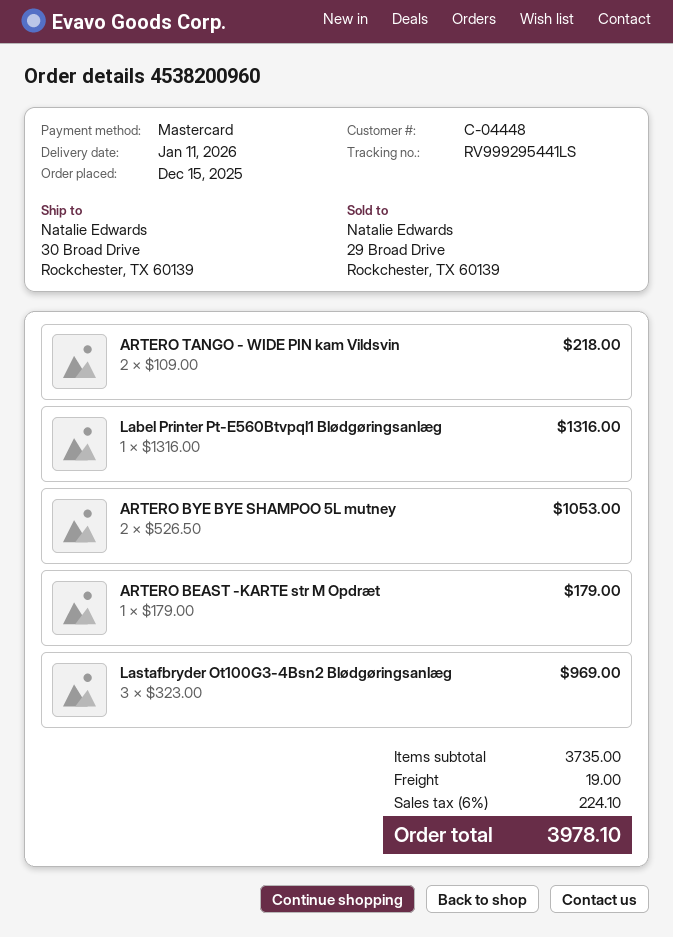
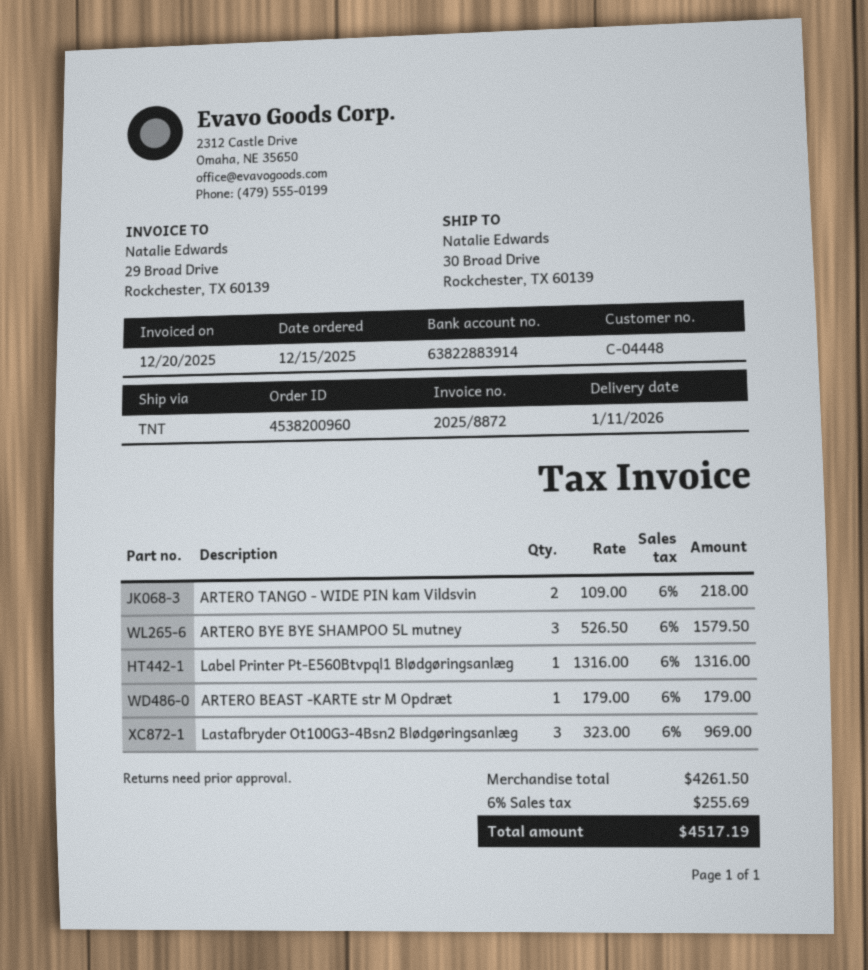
ARTERO BYE BYE SHAMPOO 5L mutney: 2 x 526.50 = 1053.00 -> 3 x 526.50 = 1579.50
subtotal: 3735.00 -> 4261.50
shipping: 19.00 -> none
tax: 6% = 224.10 -> 6% = 255.69
total: 3978.10 -> 4517.19

